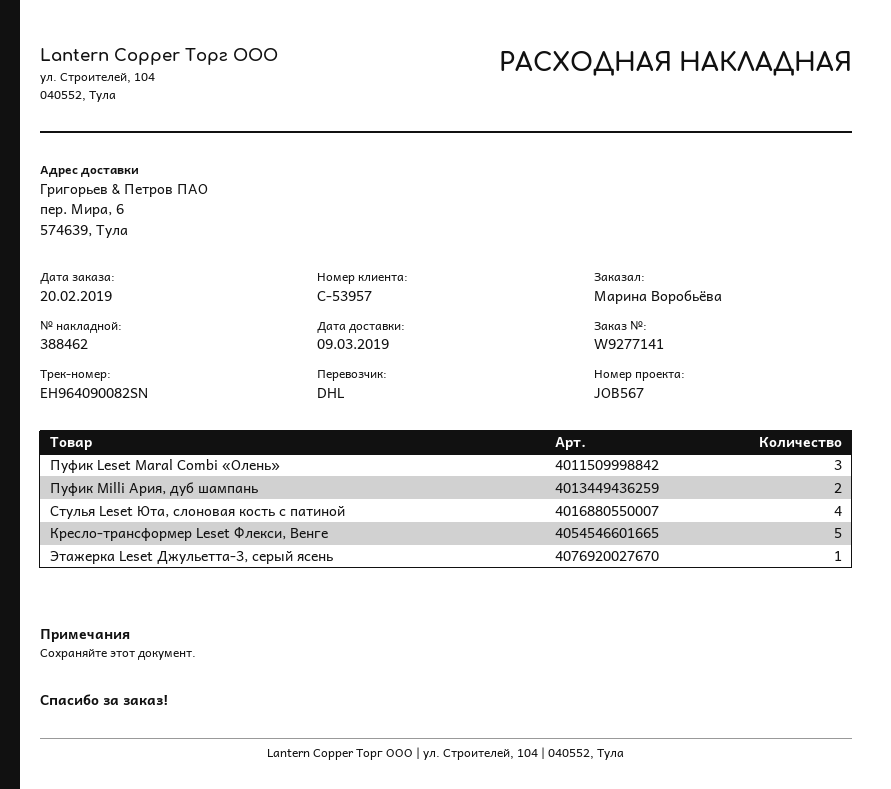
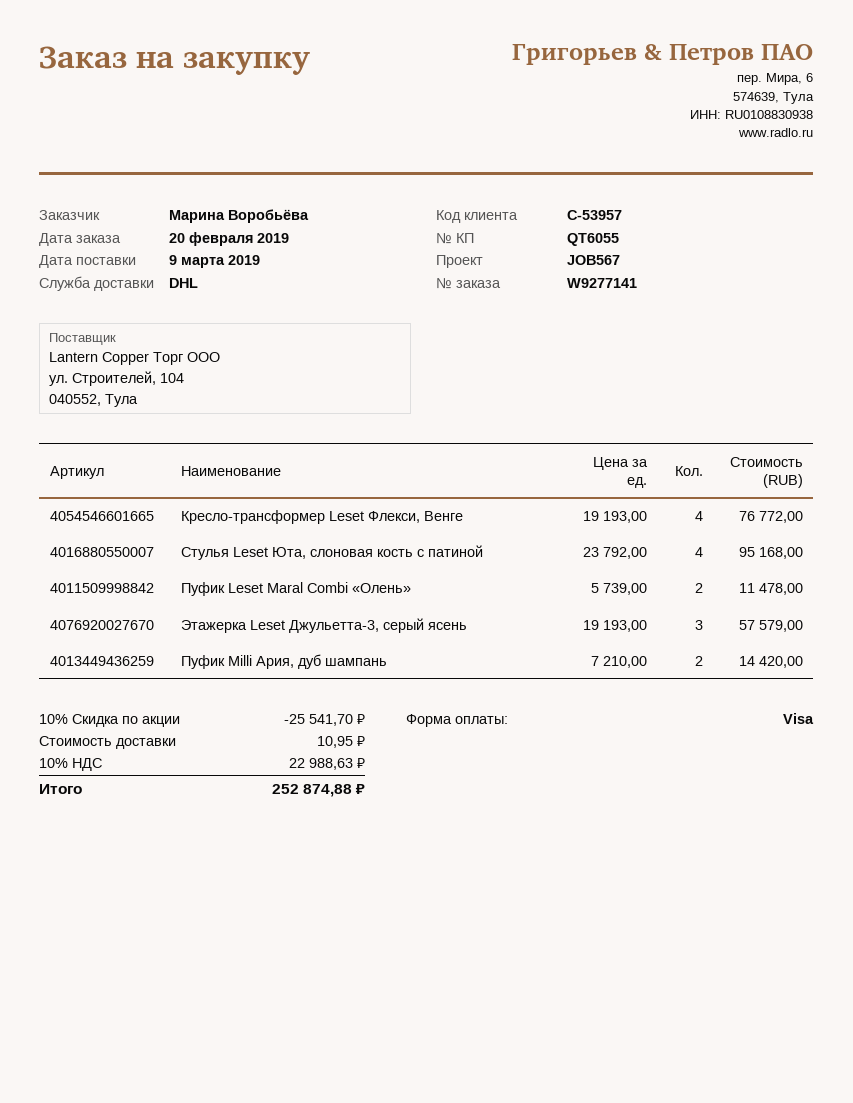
Пуфик Leset Maral Combi «Олень»: 3 -> 2
Кресло-трансформер Leset Флекси, Венге: 5 -> 4
Этажерка Leset Джульетта-3, серый ясень: 1 -> 3

